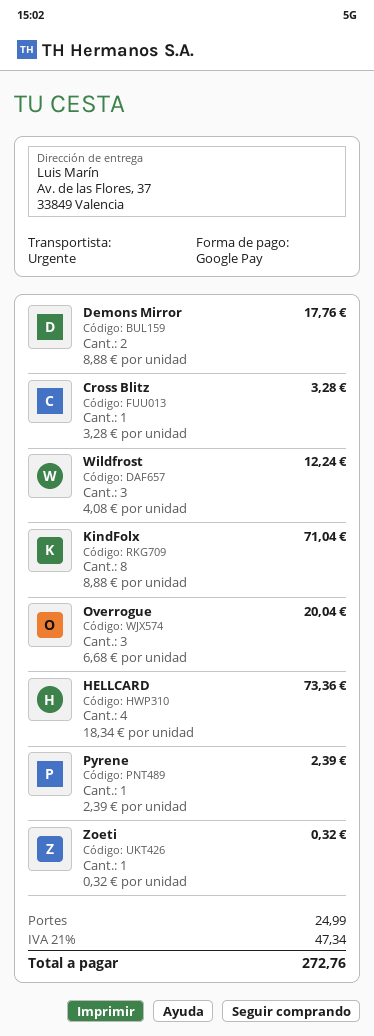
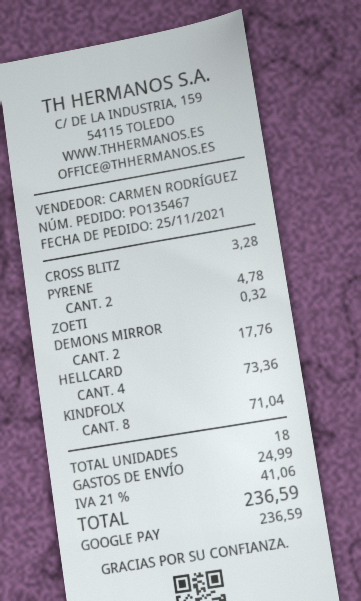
Wildfrost: 3 for 12.24 -> none
Overrogue: 3 for 20.04 -> none
Pyrene: 1 for 2.39 -> 2 for 4.78
tax: 21% = 47.34 -> 21% = 41.06
total: 272.76 -> 236.59

